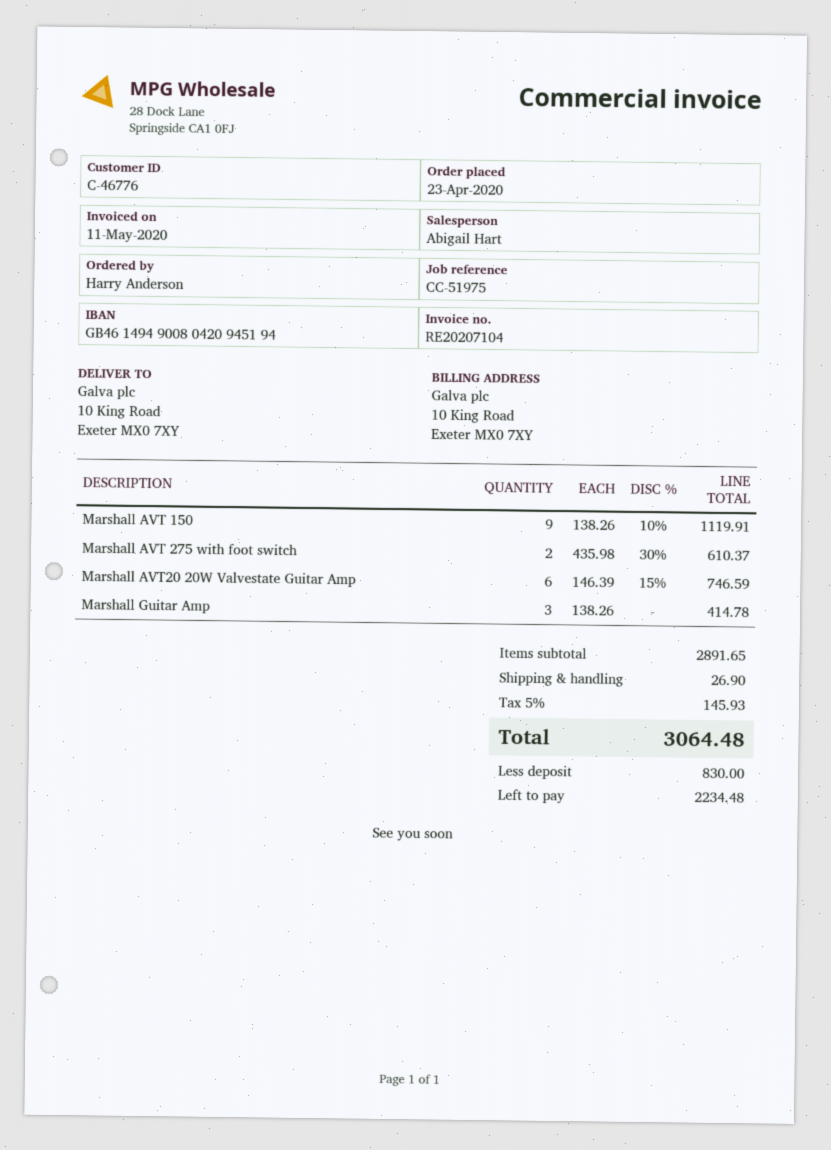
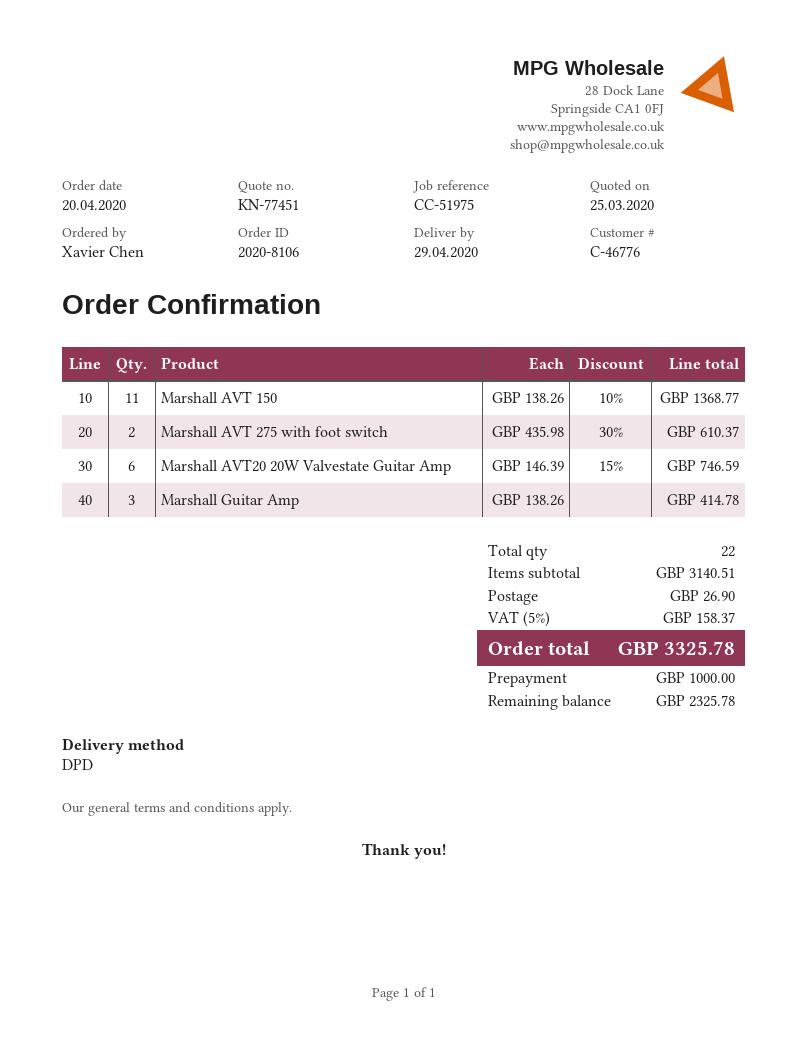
order date: 2020-04-23 -> 2020-04-20
ordered by: Harry Anderson -> Xavier Chen
Marshall AVT 150: 9 x 138.26 - 10% = 1119.91 -> 11 x 138.26 - 10% = 1368.77
subtotal: 2891.65 -> 3140.51
tax: 5% = 145.93 -> 5% = 158.37
total: 3064.48 -> 3325.78
deposit: 830.00 -> 1000.00
balance: 2234.48 -> 2325.78

